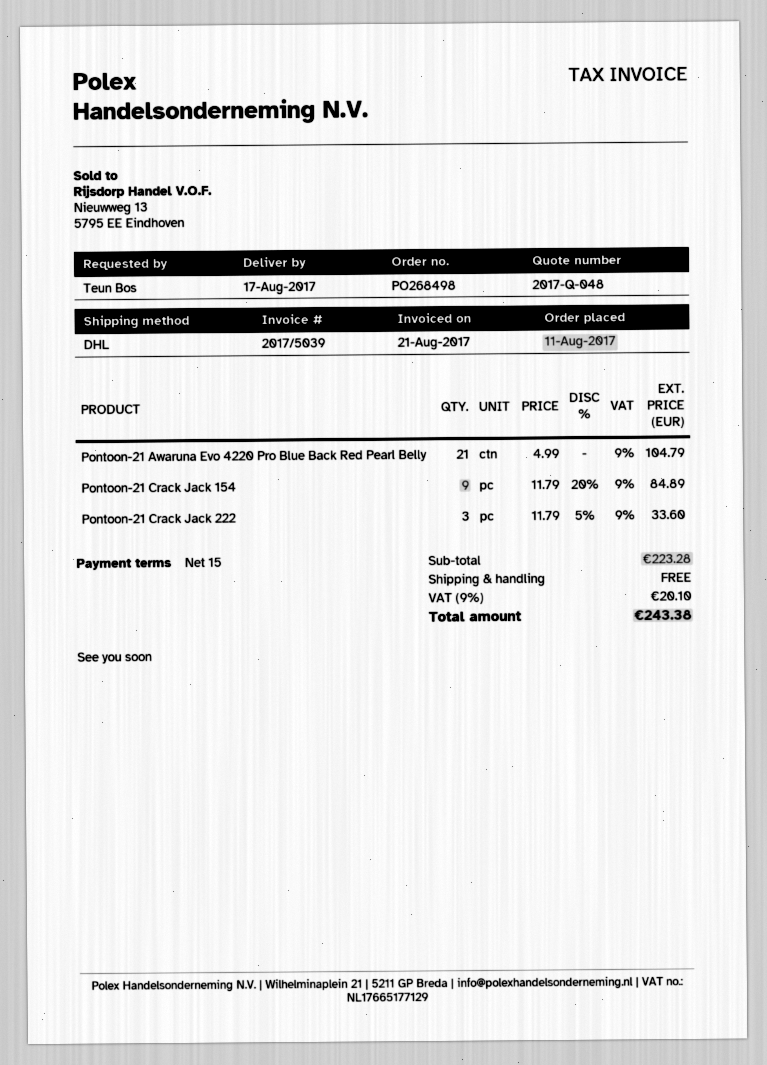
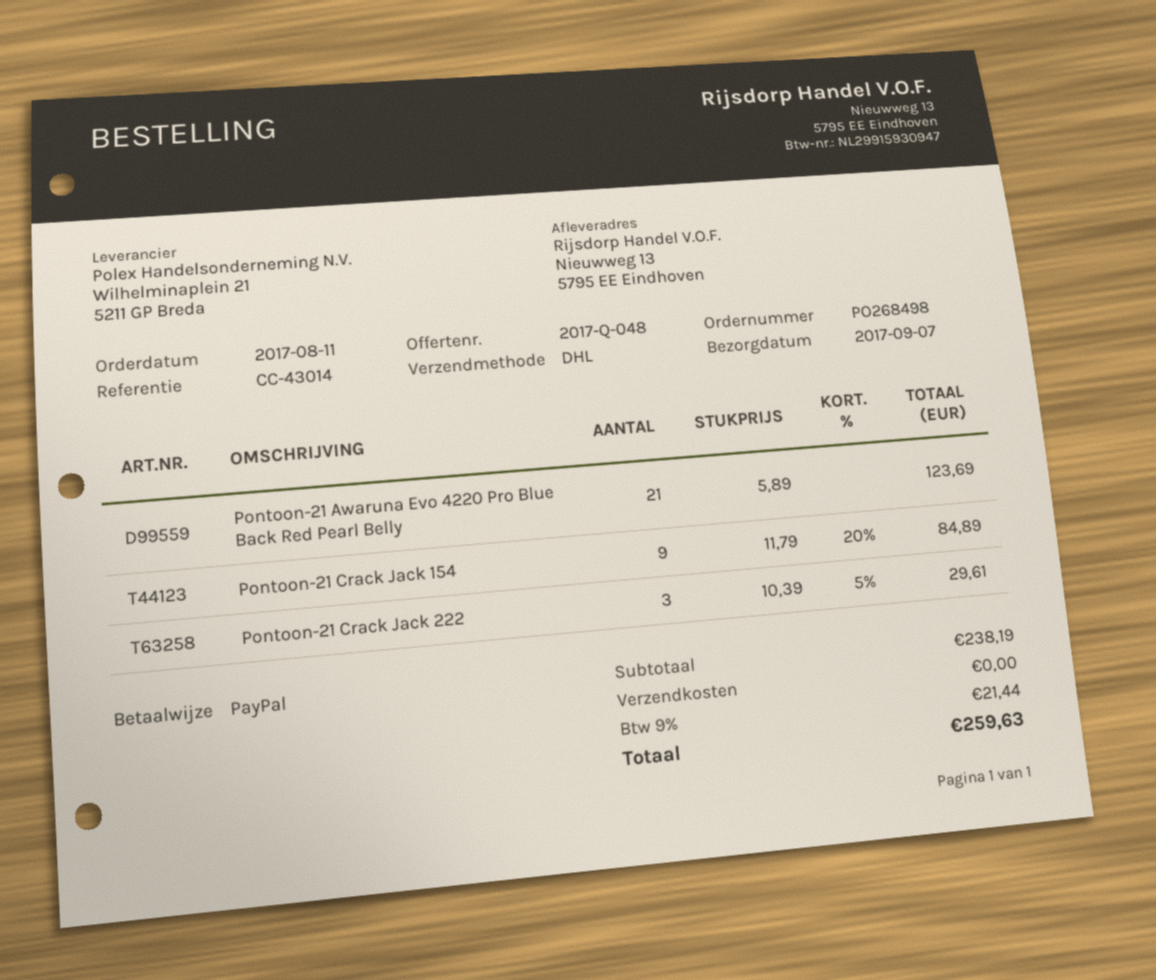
delivery date: 2017-08-17 -> 2017-09-07
Pontoon-21 Awaruna Evo 4220 Pro Blue Back Red Pearl Belly: 21 x 4.99 = 104.79 -> 21 x 5.89 = 123.69
Pontoon-21 Crack Jack 222: 3 x 11.79 - 5% = 33.60 -> 3 x 10.39 - 5% = 29.61
subtotal: 223.28 -> 238.19
tax: 9% = 20.10 -> 9% = 21.44
total: 243.38 -> 259.63

